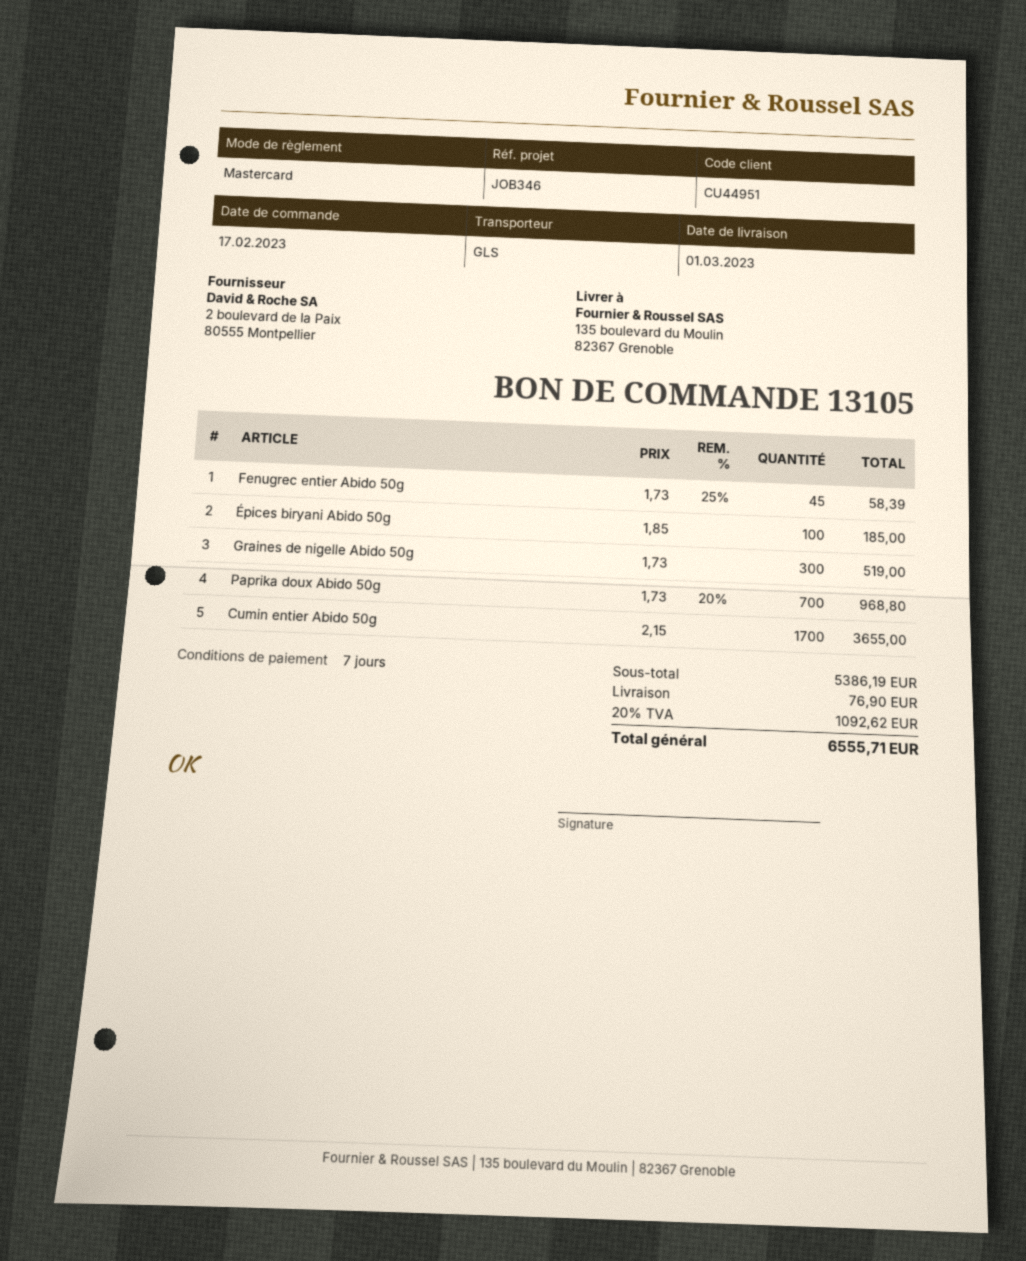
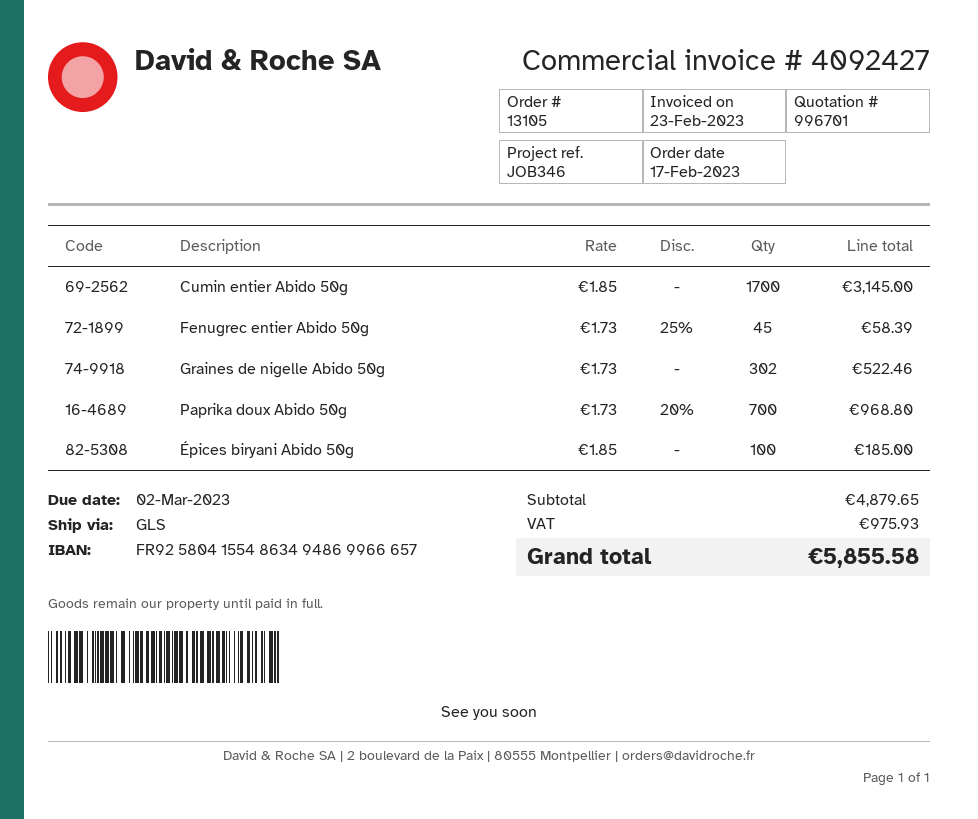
Graines de nigelle Abido 50g: 300 x 1.73 = 519.00 -> 302 x 1.73 = 522.46
Cumin entier Abido 50g: 1700 x 2.15 = 3655.00 -> 1700 x 1.85 = 3145.00
subtotal: 5386.19 -> 4879.65
shipping: 76.90 -> none
tax: 1092.62 -> 975.93
total: 6555.71 -> 5855.58

